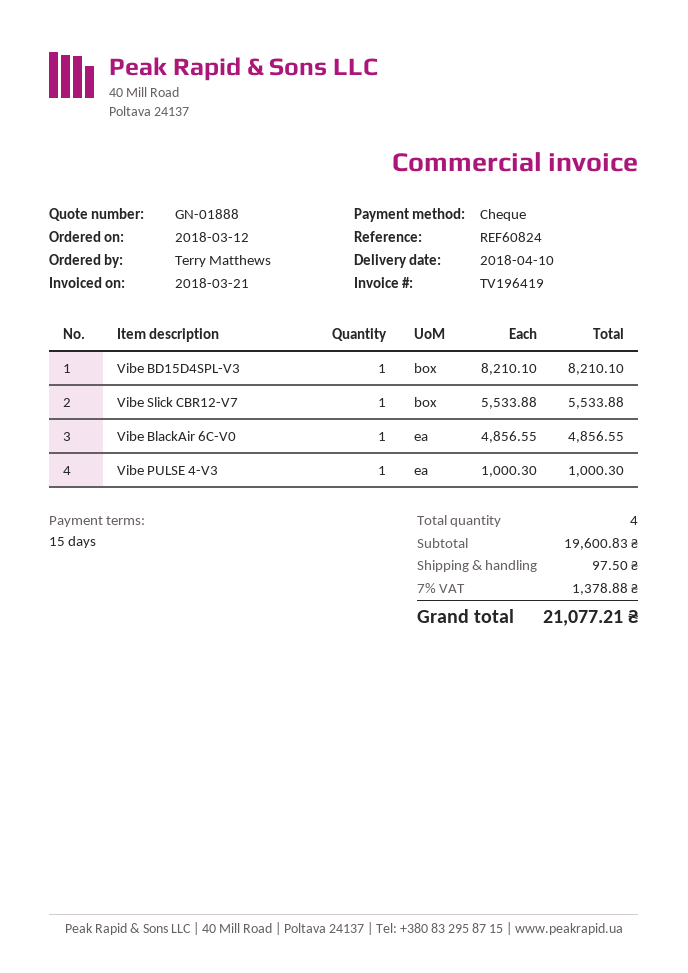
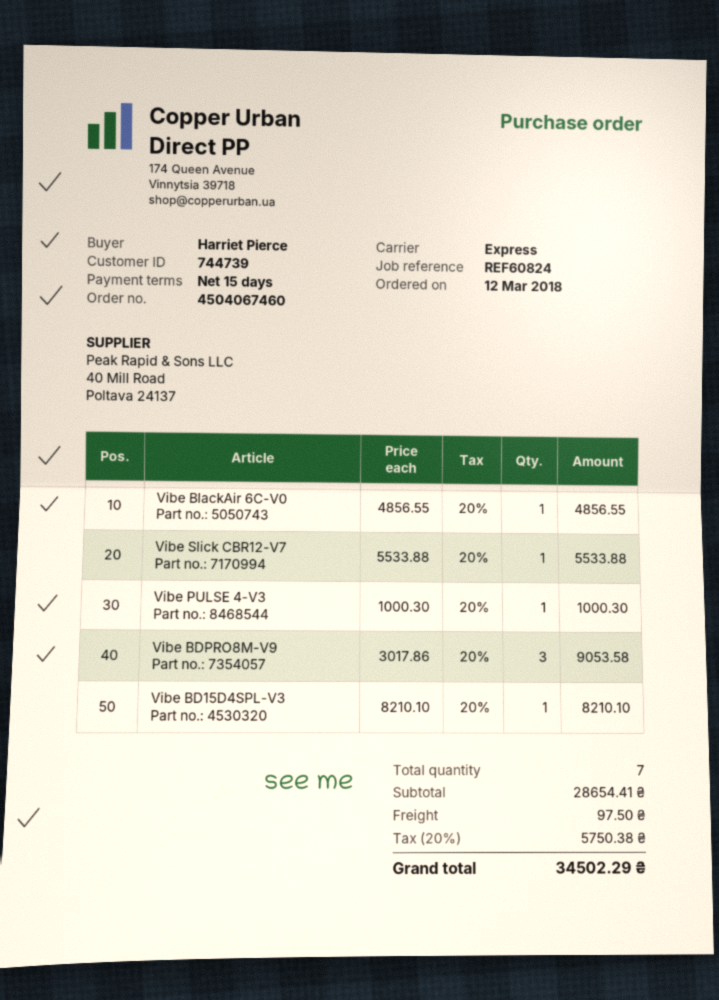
ordered by: Terry Matthews -> Harriet Pierce
Vibe BDPRO8M-V9: none -> 3 x 3017.86 = 9053.58
total quantity: 4 -> 7
subtotal: 19600.83 -> 28654.41
tax: 7% = 1378.88 -> 20% = 5750.38
total: 21077.21 -> 34502.29

